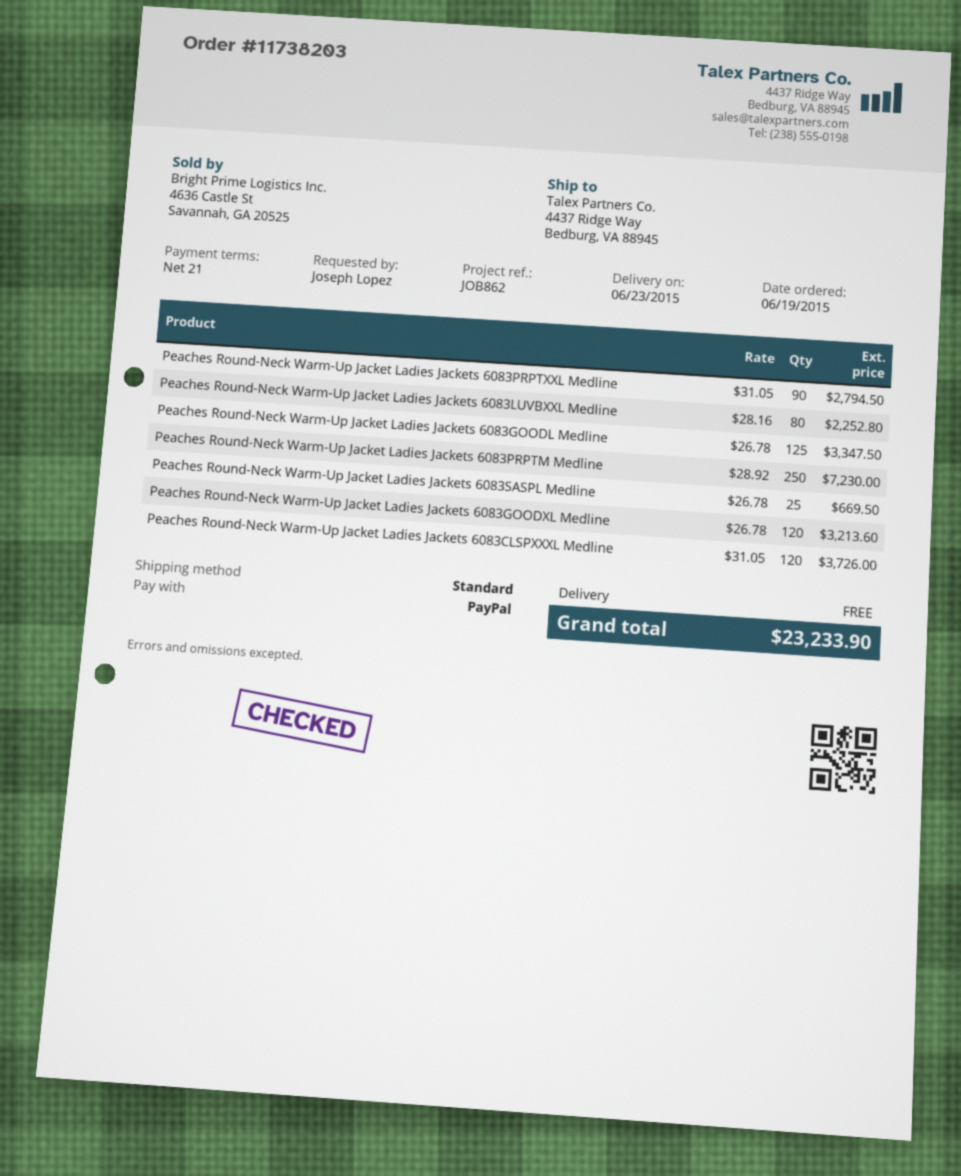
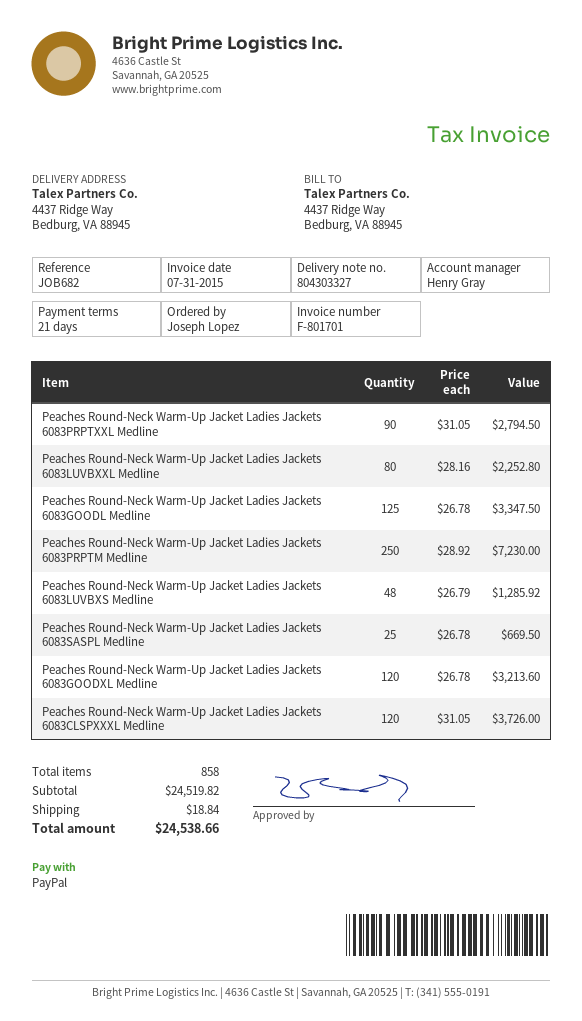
reference: JOB862 -> JOB682
Peaches Round-Neck Warm-Up Jacket Ladies Jackets 6083LUVBXS Medline: none -> 48 x 26.79 = 1285.92
shipping: 0.00 -> 18.84
total: 23233.90 -> 24538.66

